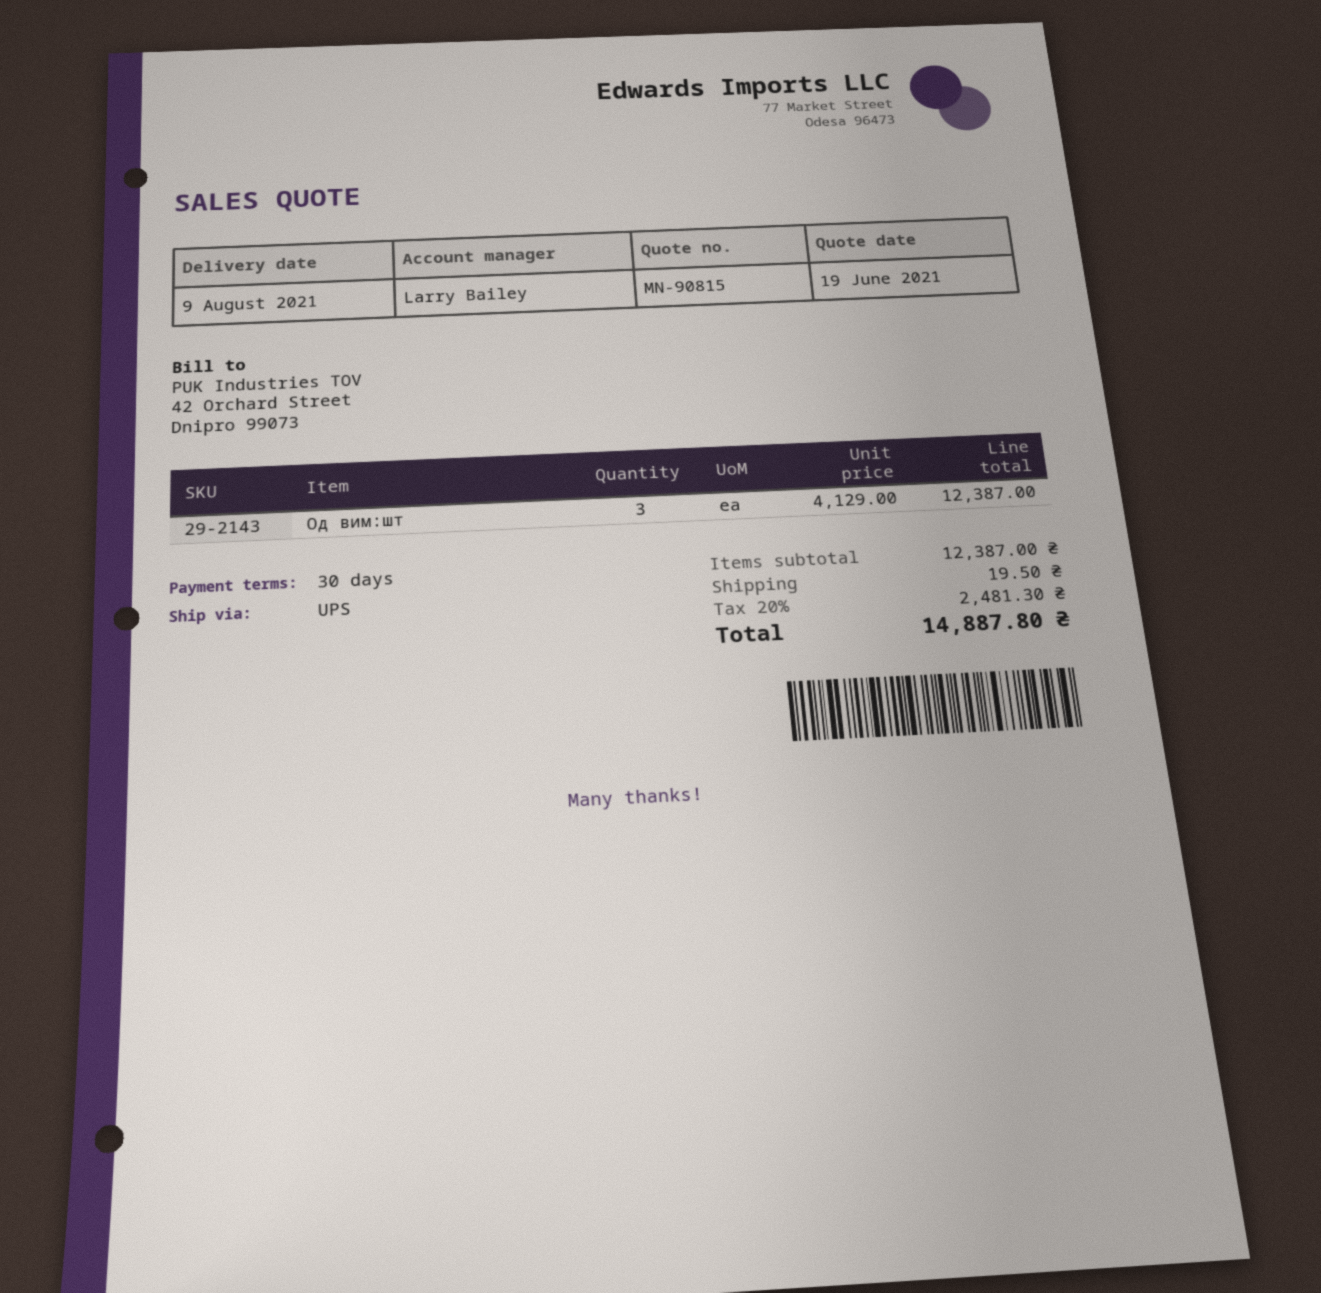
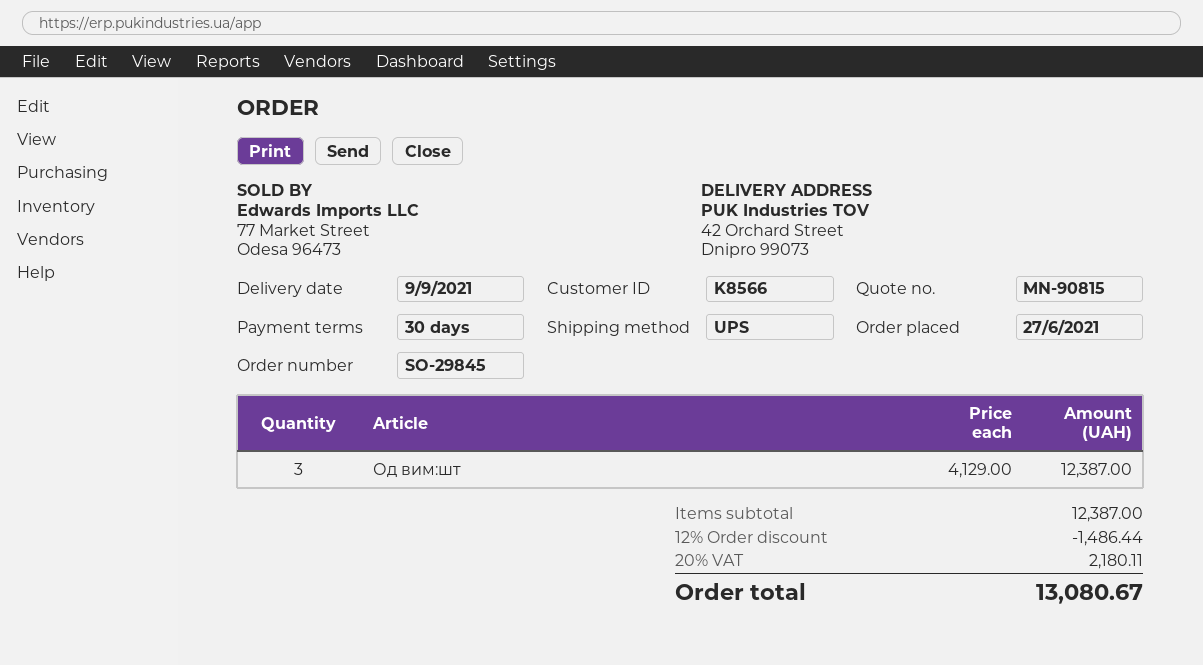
delivery date: 2021-08-09 -> 2021-09-09
discount: none -> 12% = 1486.44
shipping: 19.50 -> none
tax: 20% = 2481.30 -> 20% = 2180.11
total: 14887.80 -> 13080.67

